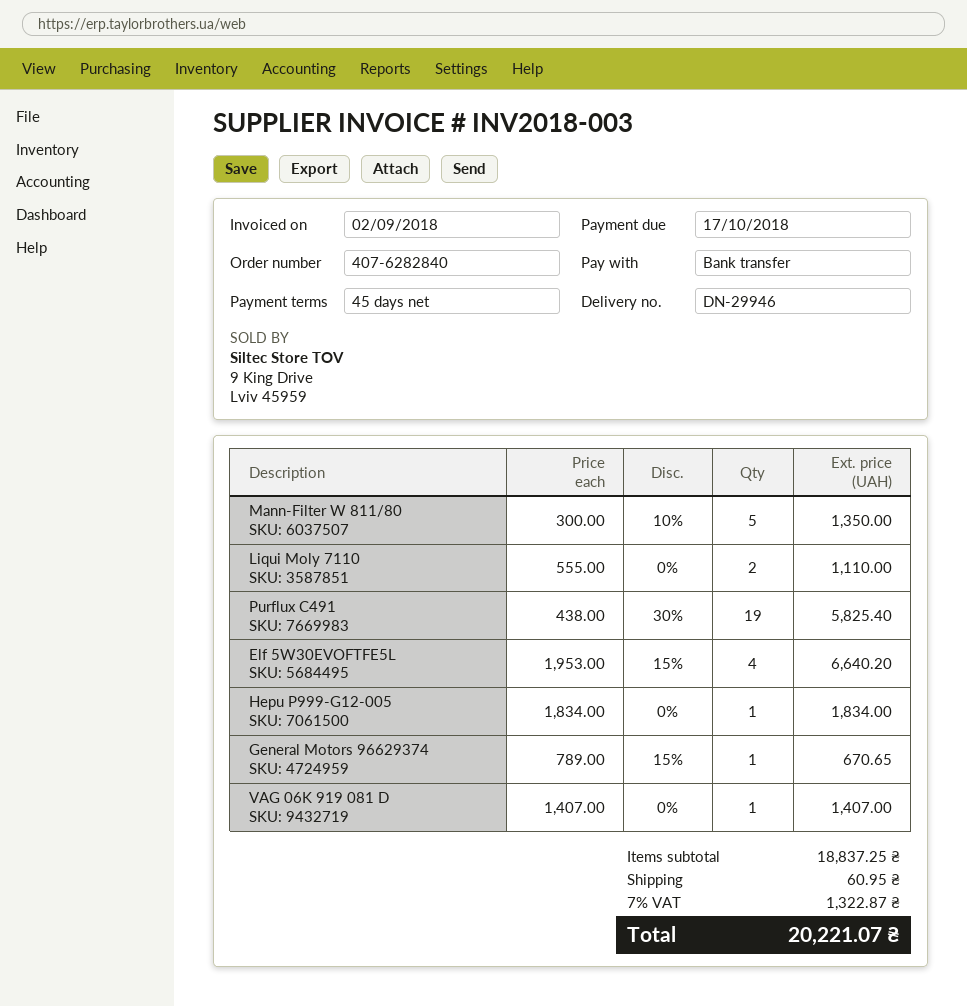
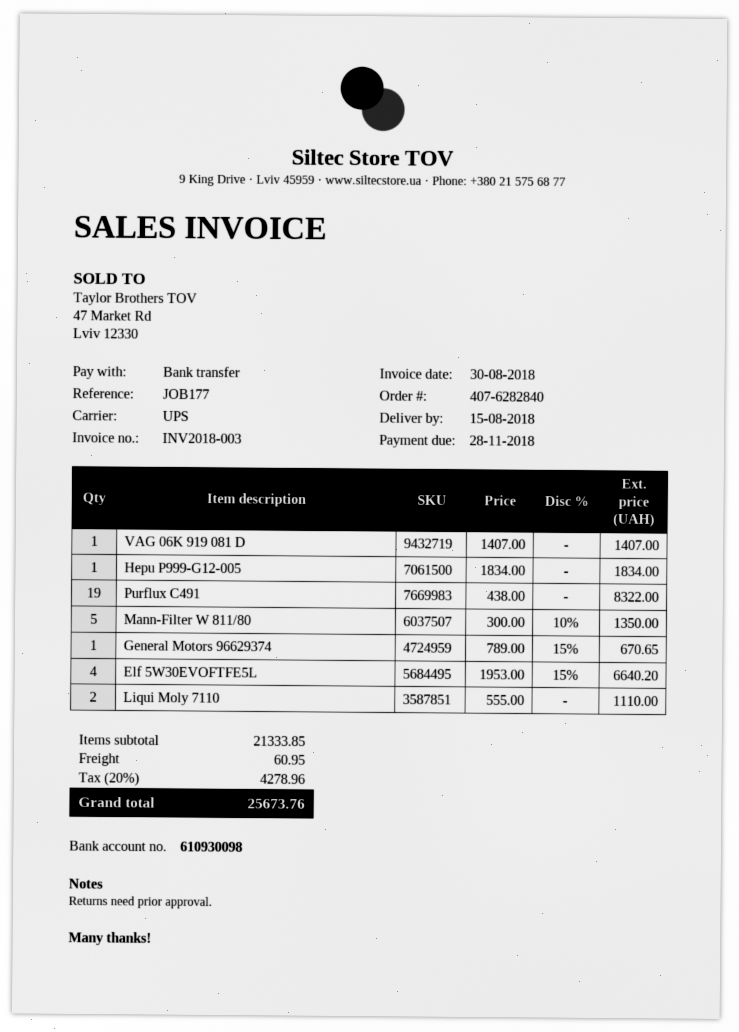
invoice date: 2018-09-02 -> 2018-08-30
due date: 2018-10-17 -> 2018-11-28
Purflux C491: 19 x 438.00 - 30% = 5825.40 -> 19 x 438.00 = 8322.00
subtotal: 18837.25 -> 21333.85
tax: 7% = 1322.87 -> 20% = 4278.96
total: 20221.07 -> 25673.76

